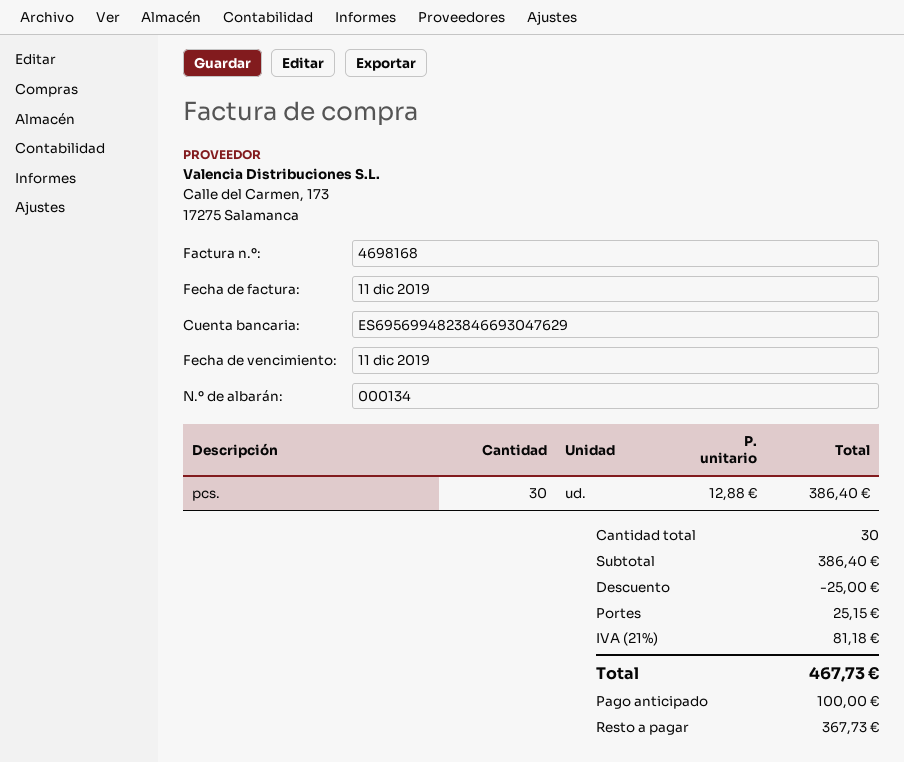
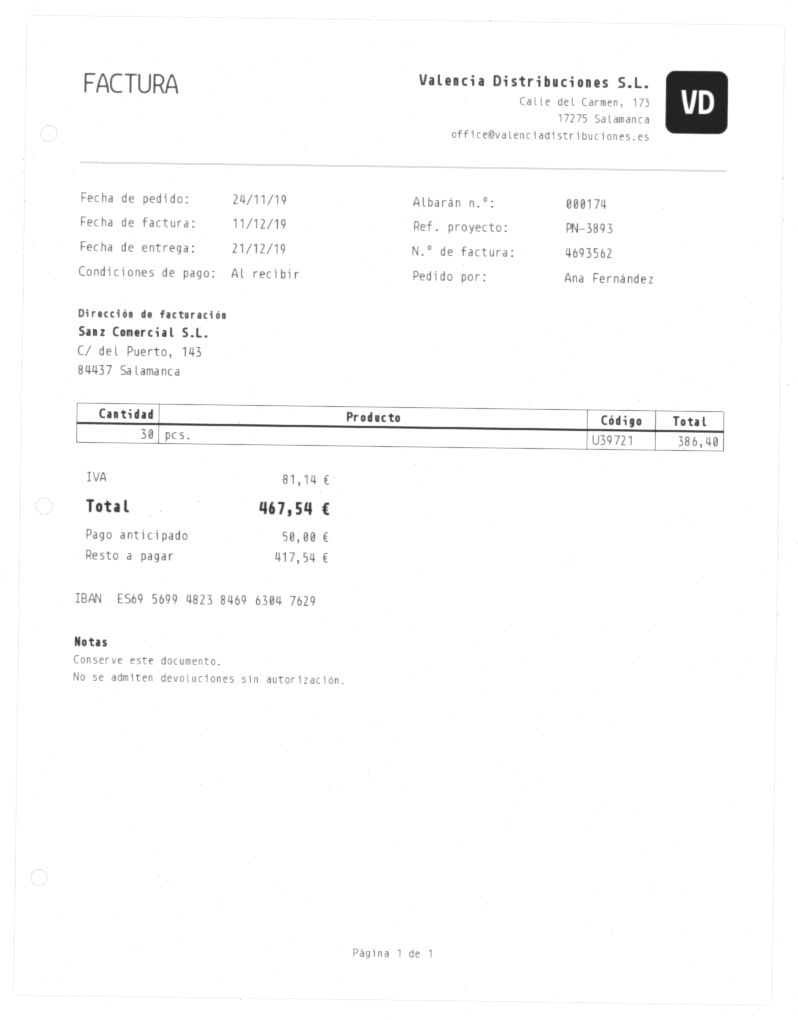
delivery note number: 000134 -> 000174
invoice number: 4698168 -> 4693562
bank account: ES6956994823846693047629 -> ES6956994823846963047629
discount: 25.00 -> none
shipping: 25.15 -> none
tax: 81.18 -> 81.14
total: 467.73 -> 467.54
deposit: 100.00 -> 50.00
balance: 367.73 -> 417.54

